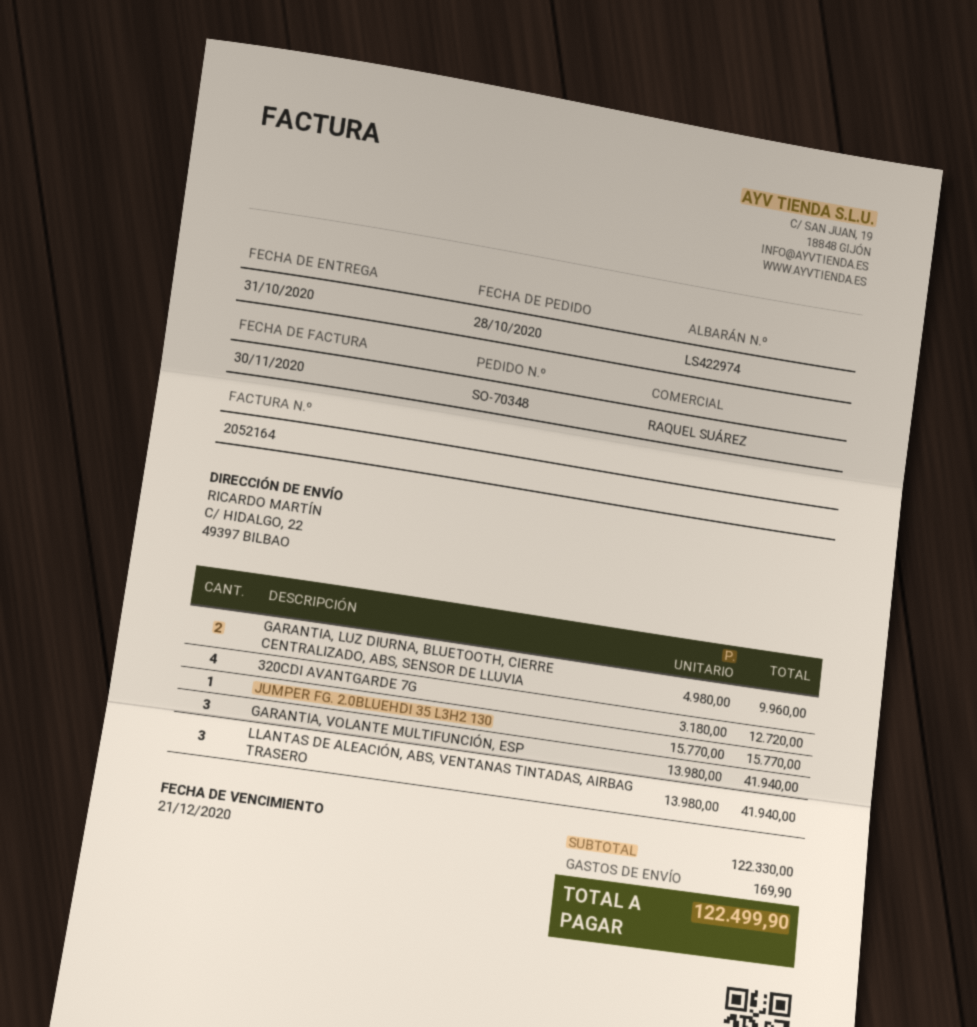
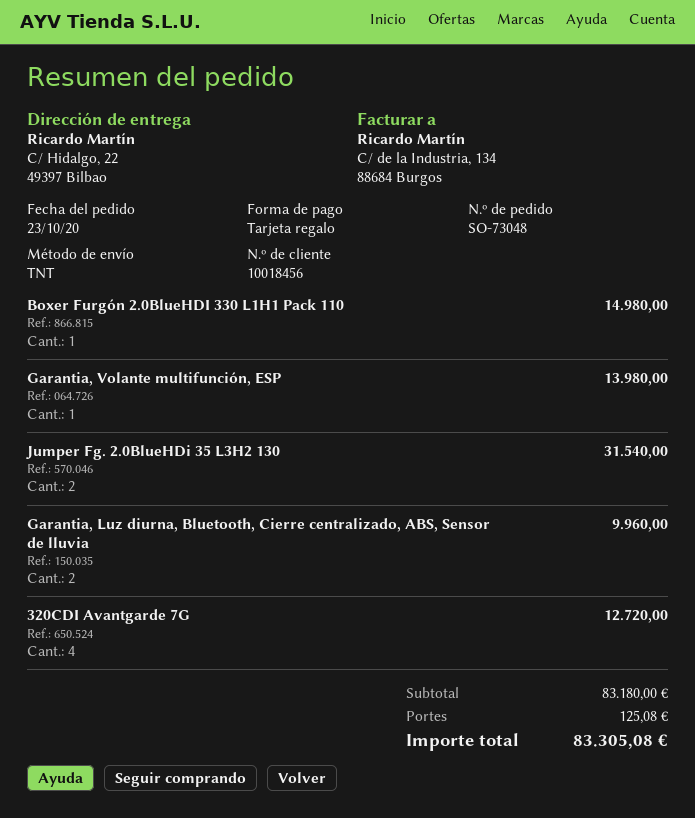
order number: SO-70348 -> SO-73048
order date: 2020-10-28 -> 2020-10-23
JUMPER FG. 2.0BLUEHDI 35 L3H2 130: 1 for 15770.00 -> 2 for 31540.00
GARANTIA, VOLANTE MULTIFUNCIÓN, ESP: 3 for 41940.00 -> 1 for 13980.00
LLANTAS DE ALEACIÓN, ABS, VENTANAS TINTADAS, AIRBAG TRASERO: 3 for 41940.00 -> none
Boxer Furgón 2.0BlueHDI 330 L1H1 Pack 110: none -> 1 for 14980.00
subtotal: 122330.00 -> 83180.00
shipping: 169.90 -> 125.08
total: 122499.90 -> 83305.08

